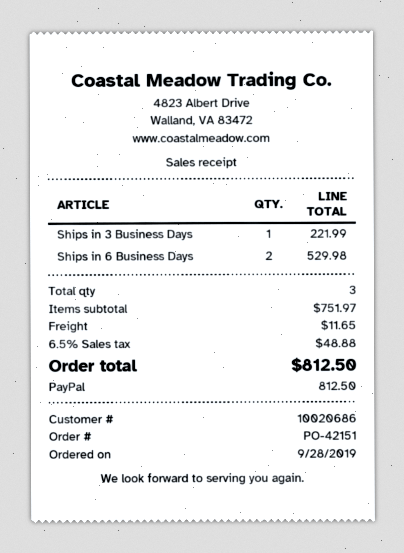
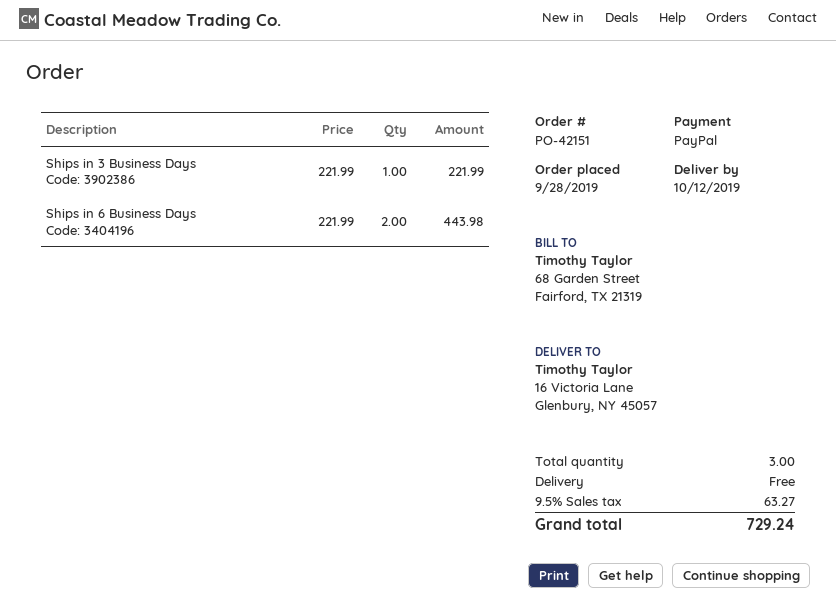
Ships in 6 Business Days: 2 for 529.98 -> 2 for 443.98
shipping: 11.65 -> 0.00
tax: 6.5% = 48.88 -> 9.5% = 63.27
total: 812.50 -> 729.24

